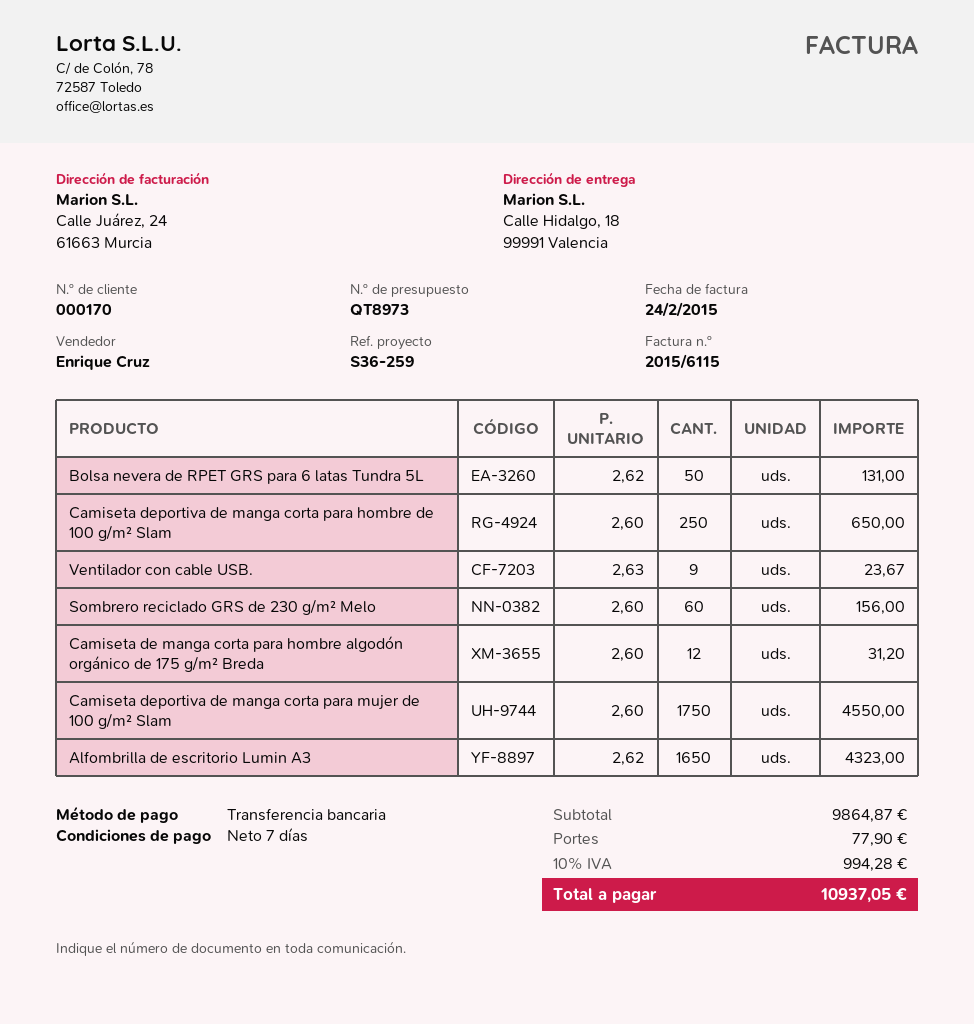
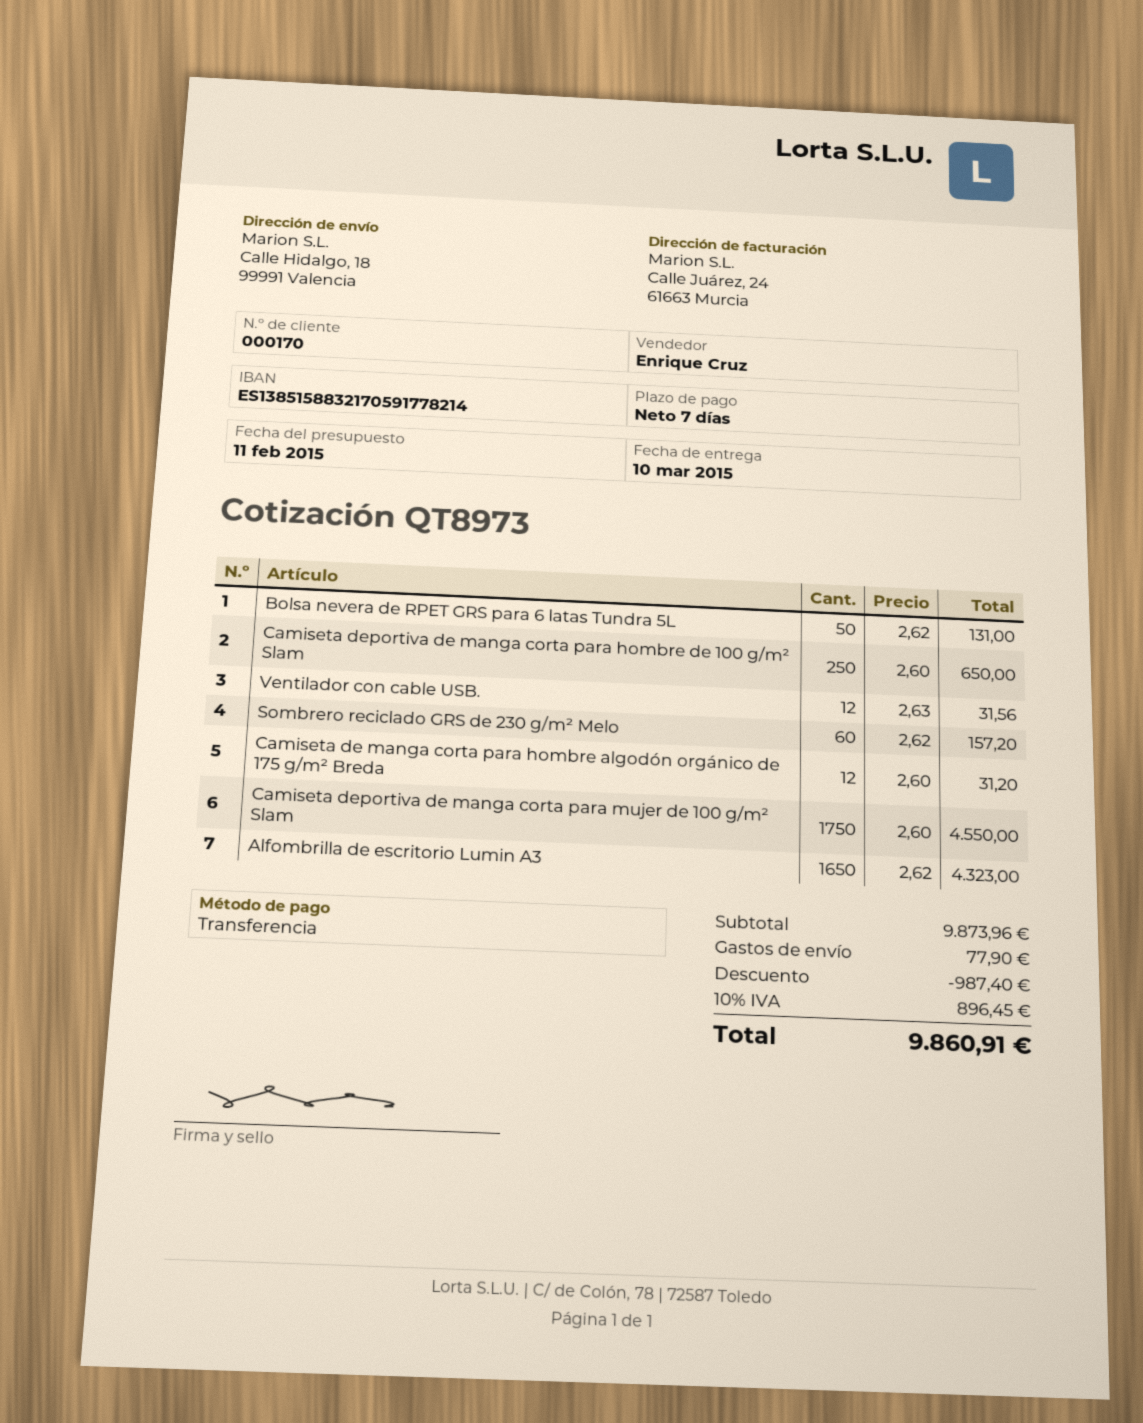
Ventilador con cable USB.: 9 x 2.63 = 23.67 -> 12 x 2.63 = 31.56
Sombrero reciclado GRS de 230 g/m² Melo: 60 x 2.60 = 156.00 -> 60 x 2.62 = 157.20
subtotal: 9864.87 -> 9873.96
discount: none -> 987.40
tax: 10% = 994.28 -> 10% = 896.45
total: 10937.05 -> 9860.91

